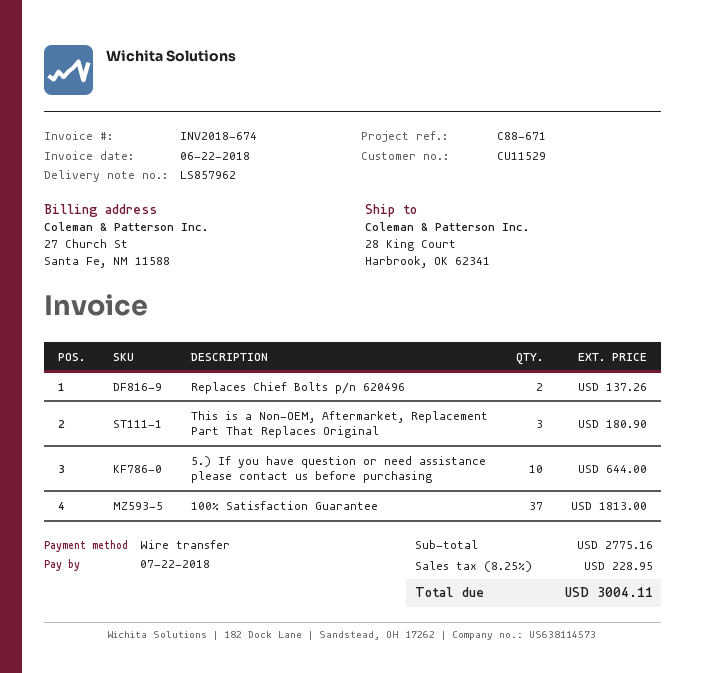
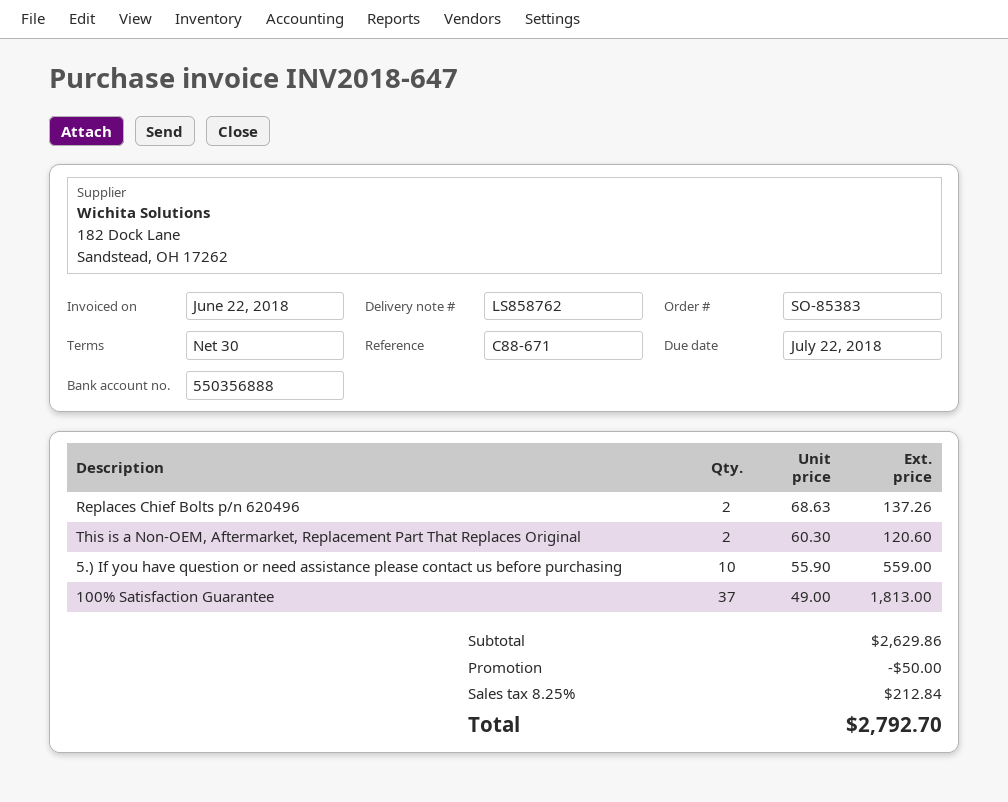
delivery note number: LS857962 -> LS858762
invoice number: INV2018-674 -> INV2018-647
This is a Non-OEM, Aftermarket, Replacement Part That Replaces Original: 3 for 180.90 -> 2 for 120.60
5.) If you have question or need assistance please contact us before purchasing: 10 for 644.00 -> 10 for 559.00
subtotal: 2775.16 -> 2629.86
discount: none -> 50.00
tax: 8.25% = 228.95 -> 8.25% = 212.84
total: 3004.11 -> 2792.70

